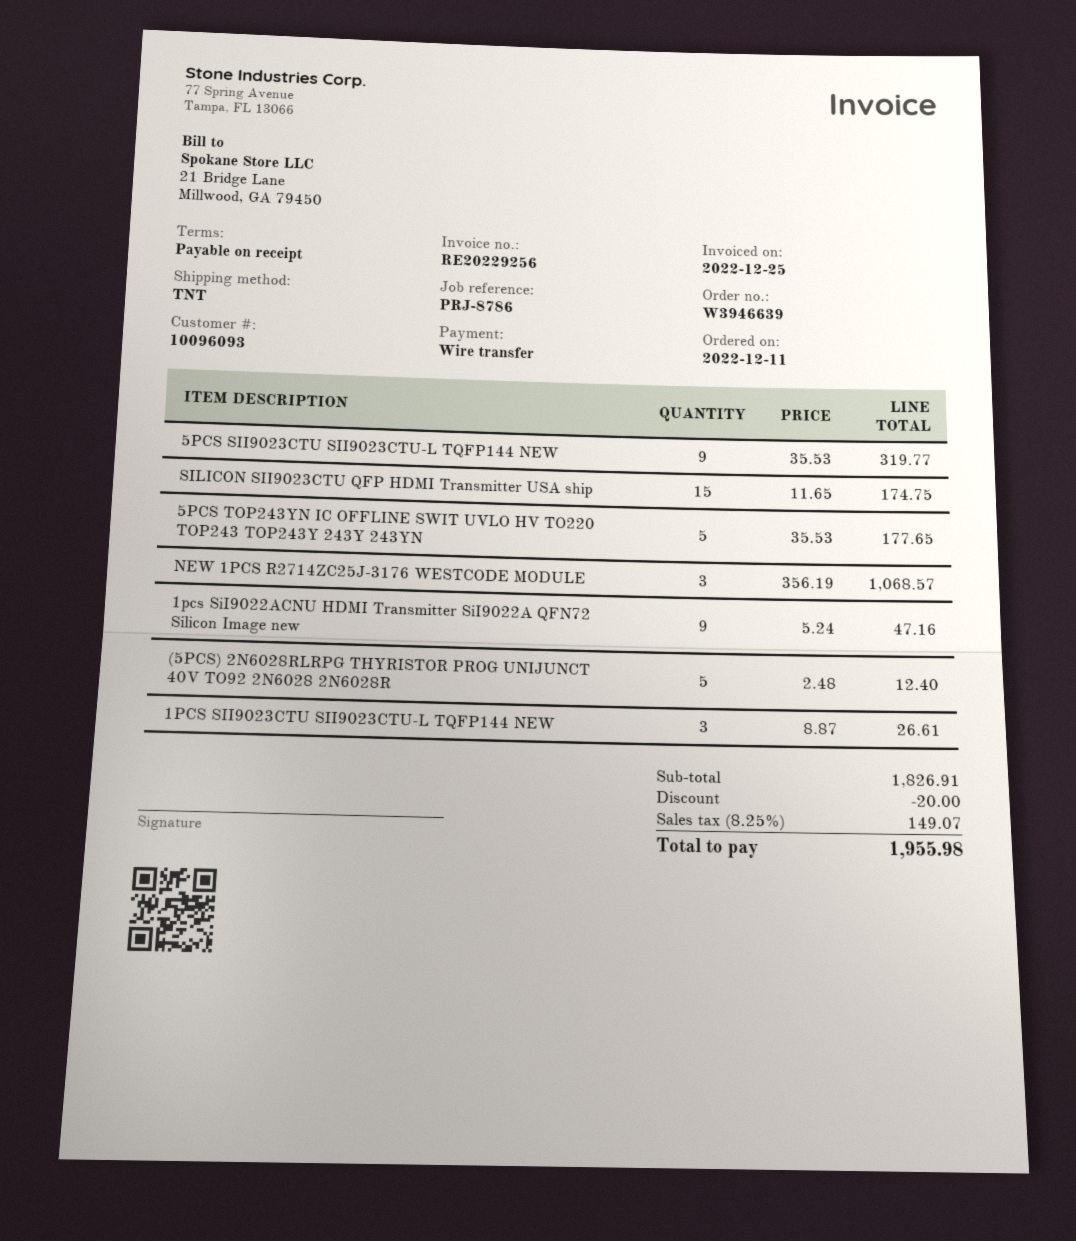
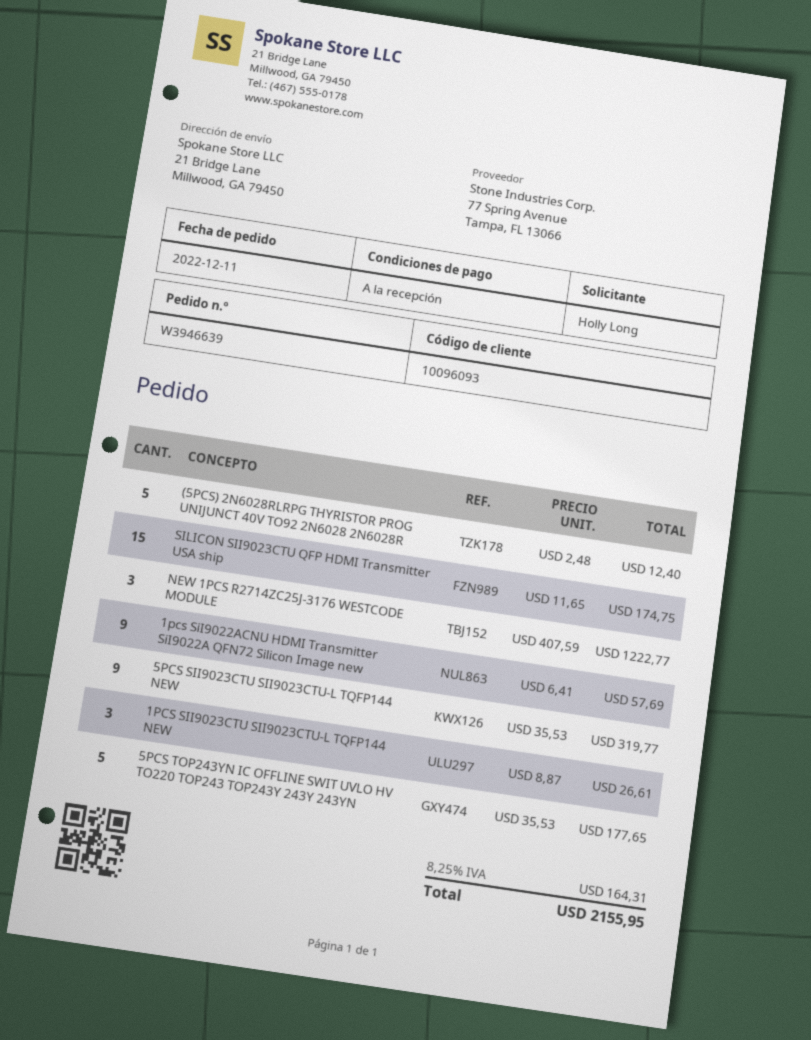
NEW 1PCS R2714ZC25J-3176 WESTCODE MODULE: 3 x 356.19 = 1068.57 -> 3 x 407.59 = 1222.77
1pcs SiI9022ACNU HDMI Transmitter SiI9022A QFN72 Silicon Image new: 9 x 5.24 = 47.16 -> 9 x 6.41 = 57.69
discount: 20.00 -> none
tax: 8.25% = 149.07 -> 8.25% = 164.31
total: 1955.98 -> 2155.95

